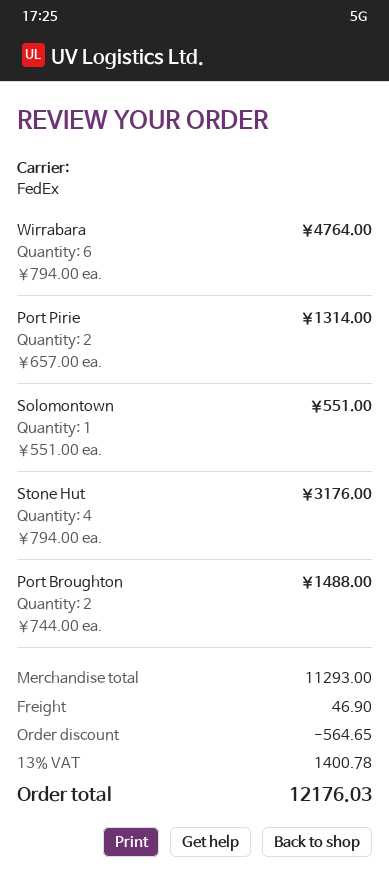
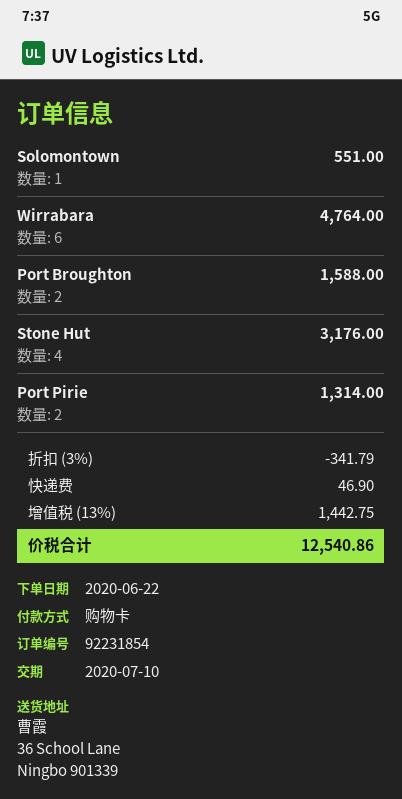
Port Broughton: 2 for 1488.00 -> 2 for 1588.00
discount: 564.65 -> 341.79
tax: 13% = 1400.78 -> 13% = 1442.75
total: 12176.03 -> 12540.86

